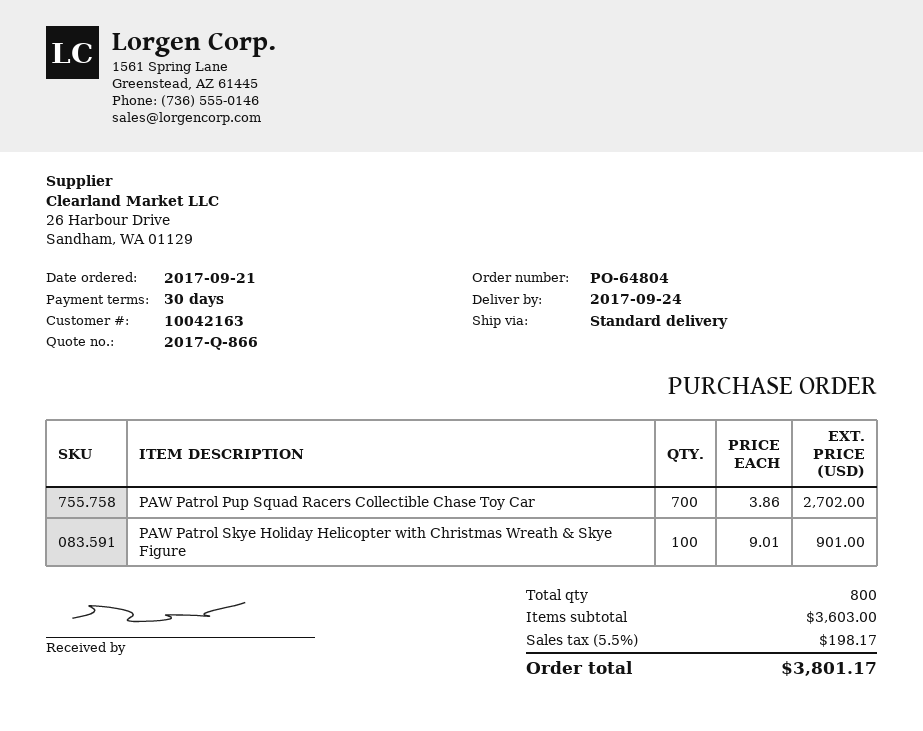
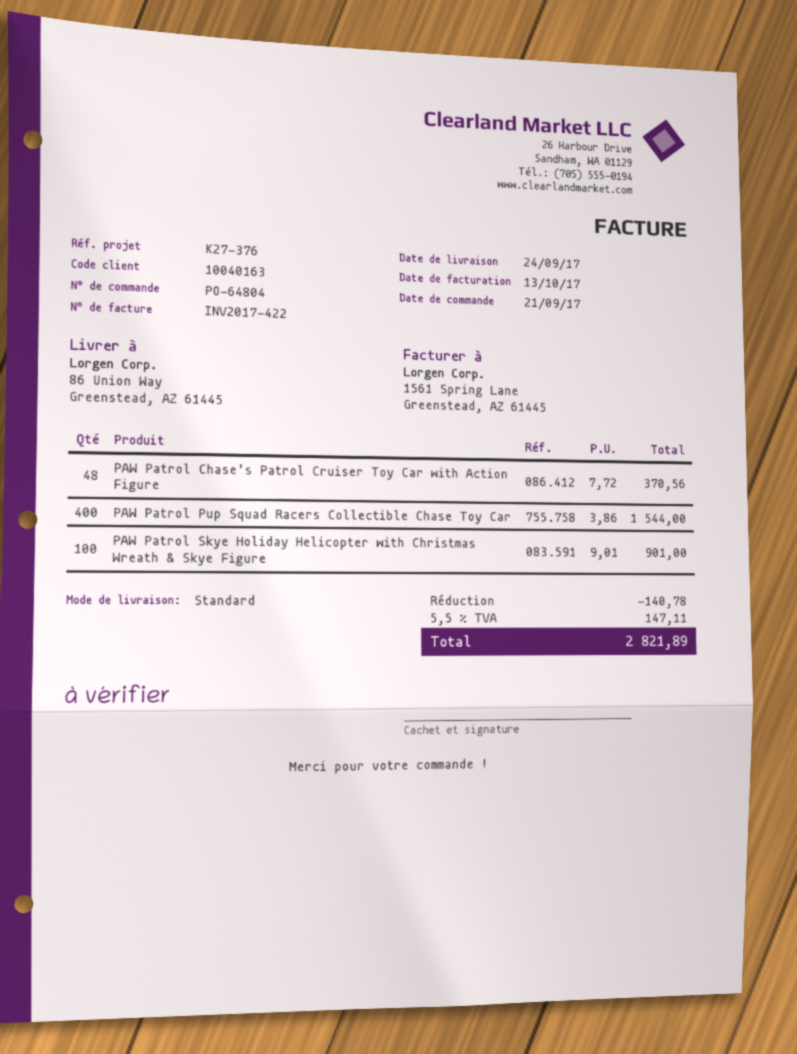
customer number: 10042163 -> 10040163
PAW Patrol Pup Squad Racers Collectible Chase Toy Car: 700 x 3.86 = 2702.00 -> 400 x 3.86 = 1544.00
PAW Patrol Chase’s Patrol Cruiser Toy Car with Action Figure: none -> 48 x 7.72 = 370.56
discount: none -> 140.78
tax: 5.5% = 198.17 -> 5.5% = 147.11
total: 3801.17 -> 2821.89

